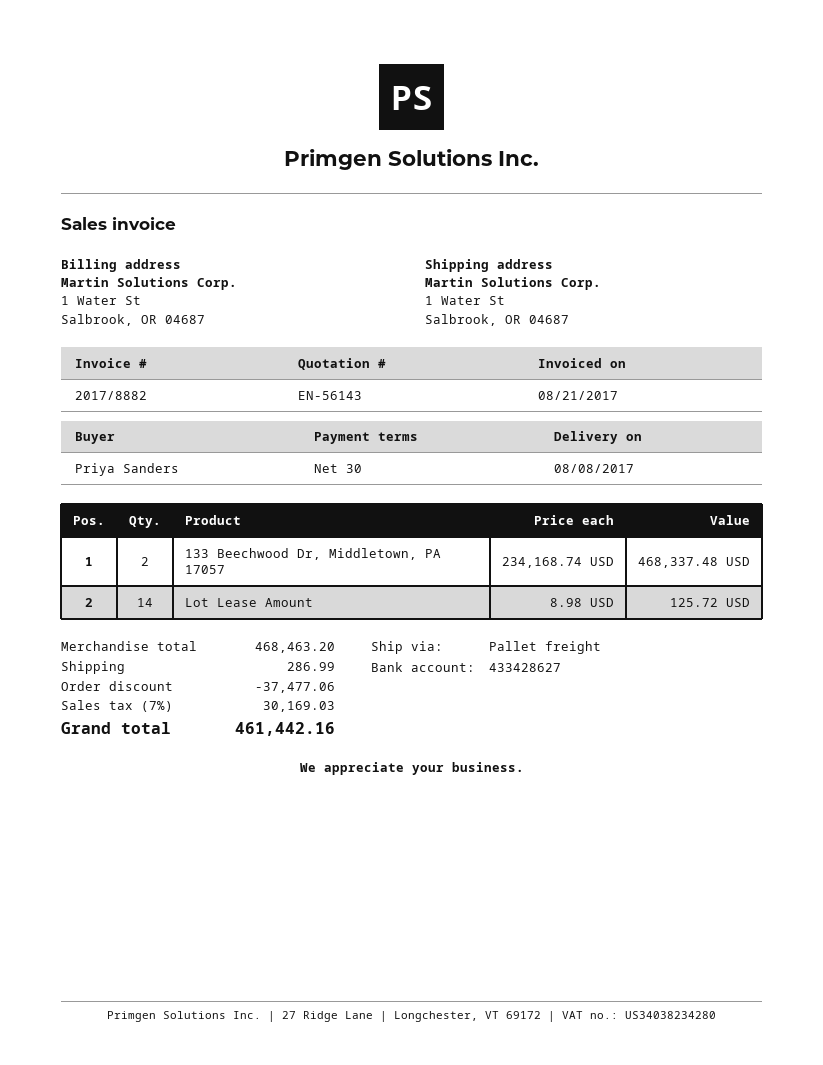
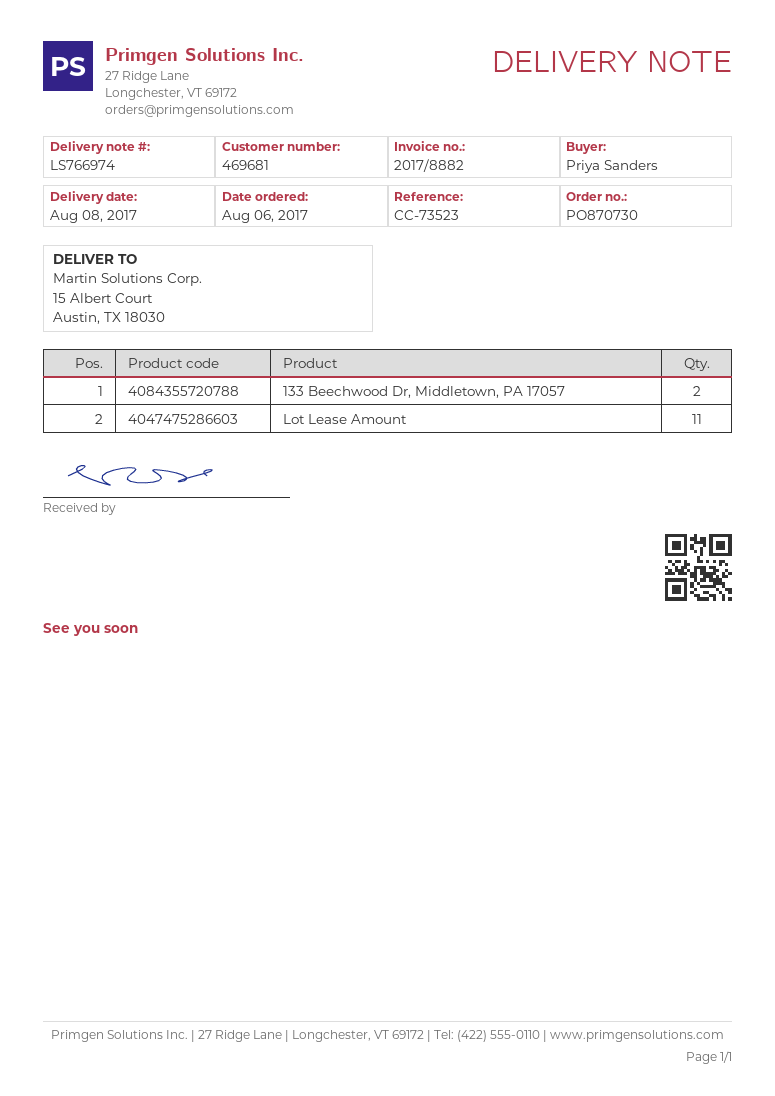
ship to: 1 Water St, Salbrook, OR 04687 -> 15 Albert Court, Austin, TX 18030
Lot Lease Amount: 14 -> 11

